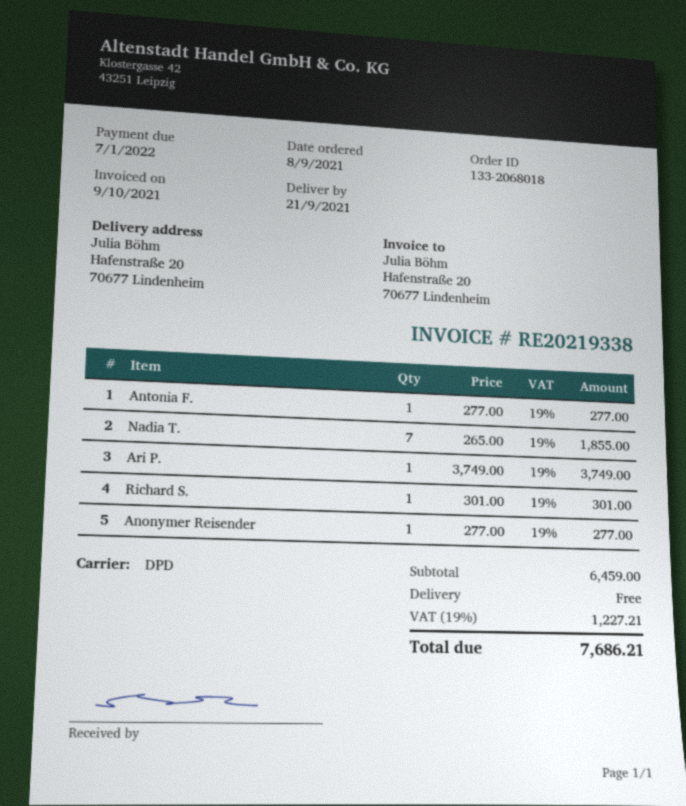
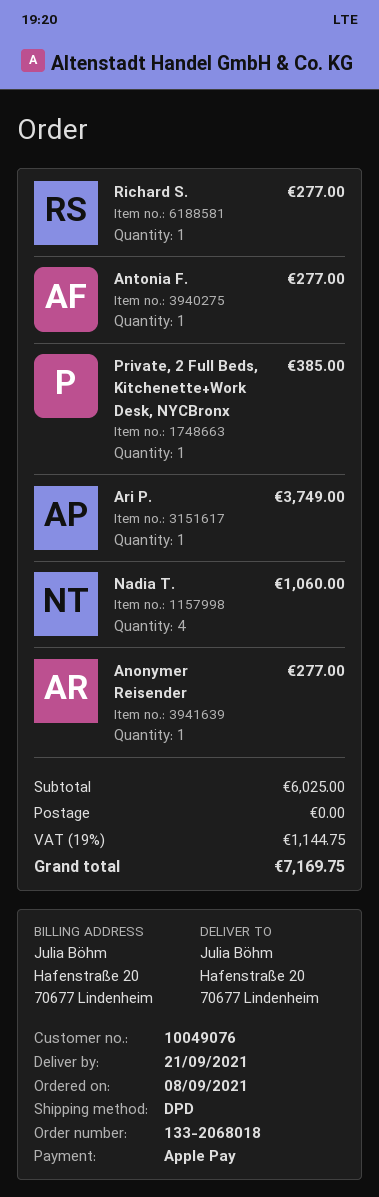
Nadia T.: 7 for 1855.00 -> 4 for 1060.00
Richard S.: 1 for 301.00 -> 1 for 277.00
Private, 2 Full Beds, Kitchenette+Work Desk, NYCBronx: none -> 1 for 385.00
subtotal: 6459.00 -> 6025.00
tax: 19% = 1227.21 -> 19% = 1144.75
total: 7686.21 -> 7169.75

